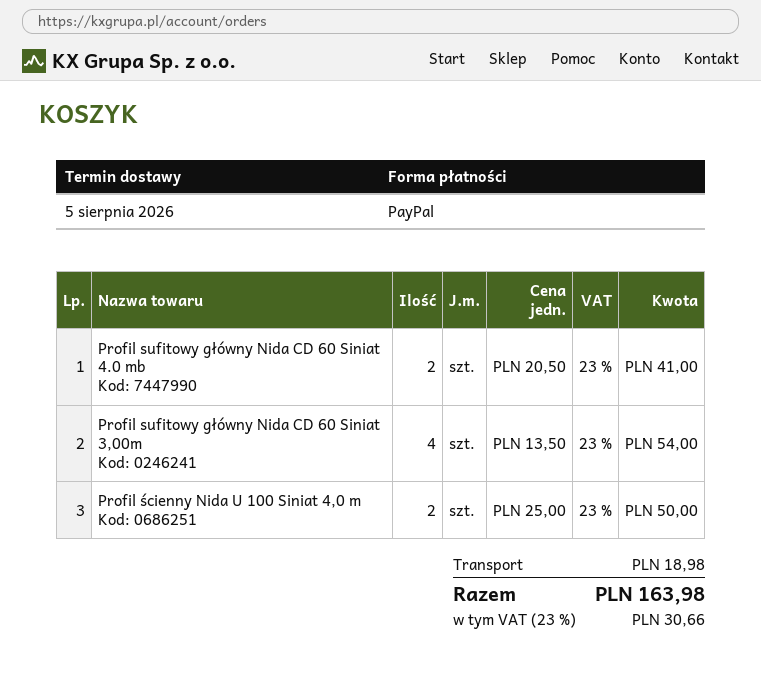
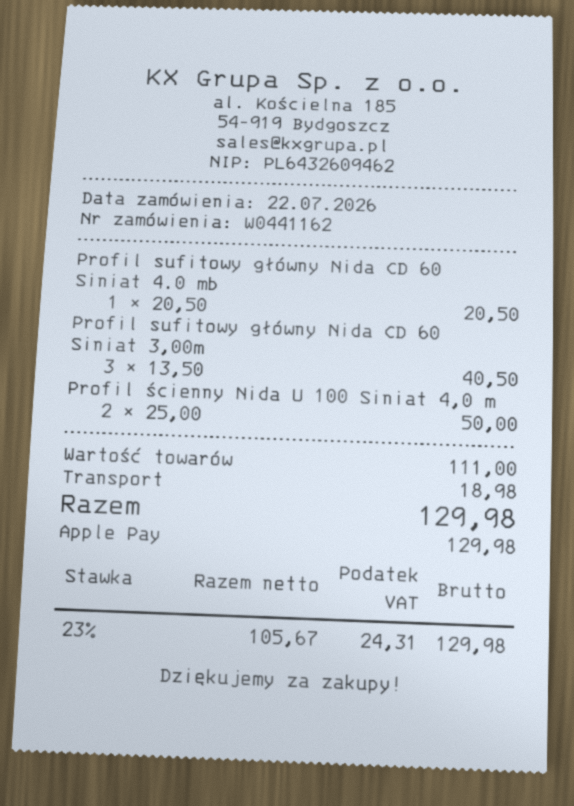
payment method: PayPal -> Apple Pay
Profil sufitowy główny Nida CD 60 Siniat 4.0 mb: 2 x 20.50 = 41.00 -> 1 x 20.50 = 20.50
Profil sufitowy główny Nida CD 60 Siniat 3,00m: 4 x 13.50 = 54.00 -> 3 x 13.50 = 40.50
tax: 23% = 30.66 -> 23% = 24.31
total: 163.98 -> 129.98

